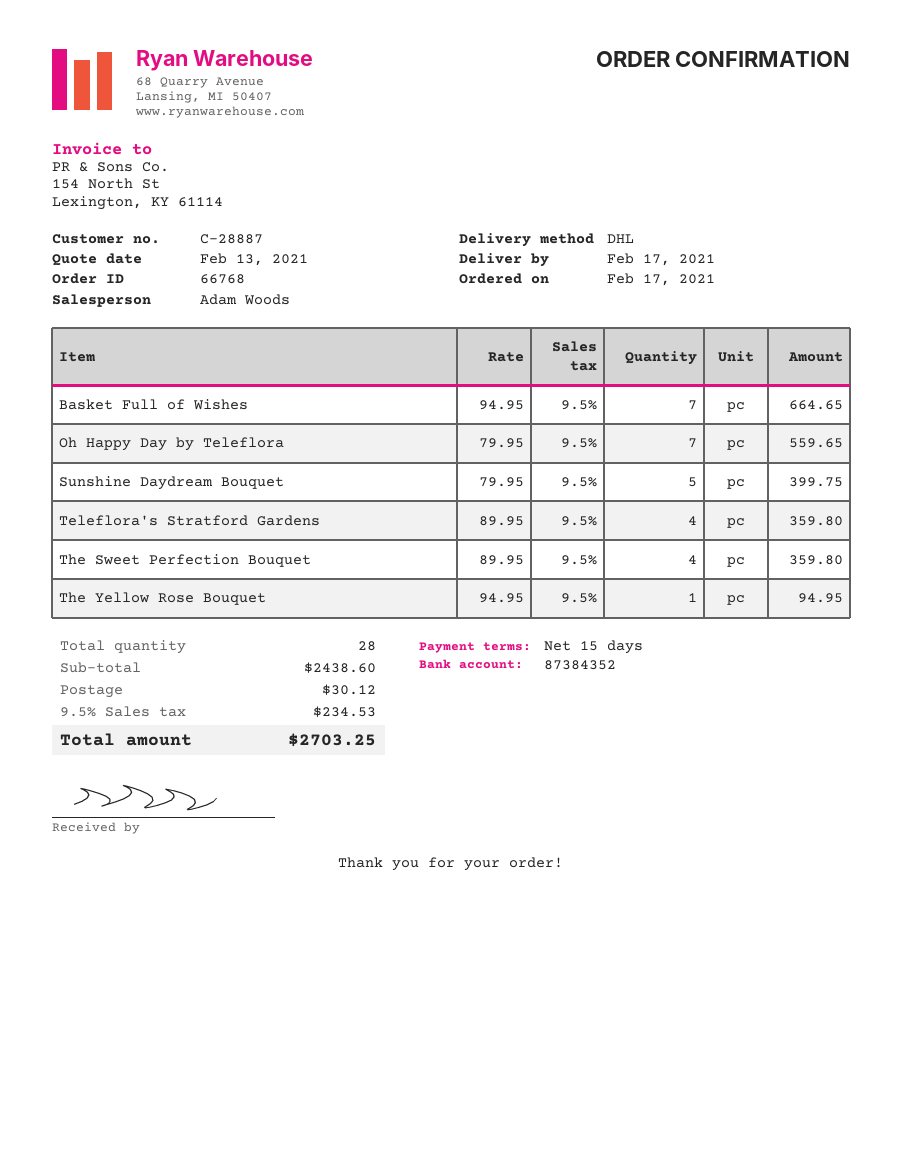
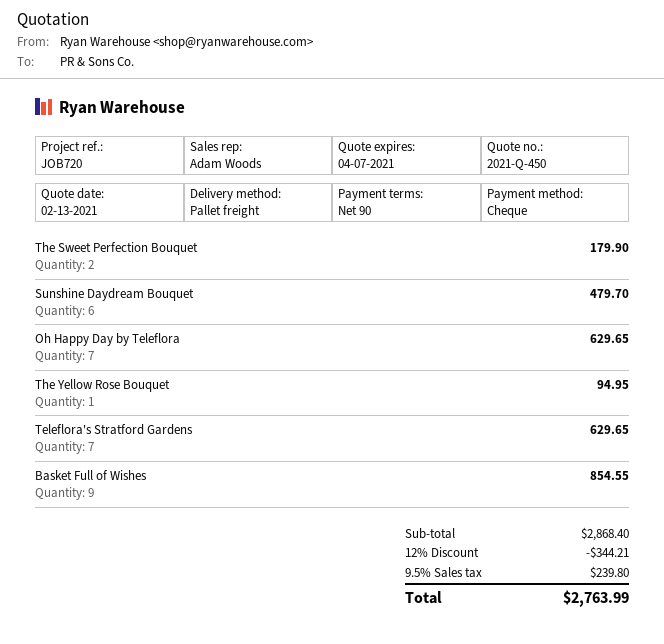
payment terms: 15 days -> 90 days
shipping method: DHL -> pallet freight
Basket Full of Wishes: 7 for 664.65 -> 9 for 854.55
Oh Happy Day by Teleflora: 7 for 559.65 -> 7 for 629.65
Sunshine Daydream Bouquet: 5 for 399.75 -> 6 for 479.70
Teleflora's Stratford Gardens: 4 for 359.80 -> 7 for 629.65
The Sweet Perfection Bouquet: 4 for 359.80 -> 2 for 179.90
subtotal: 2438.60 -> 2868.40
discount: none -> 12% = 344.21
shipping: 30.12 -> none
tax: 9.5% = 234.53 -> 9.5% = 239.80
total: 2703.25 -> 2763.99

